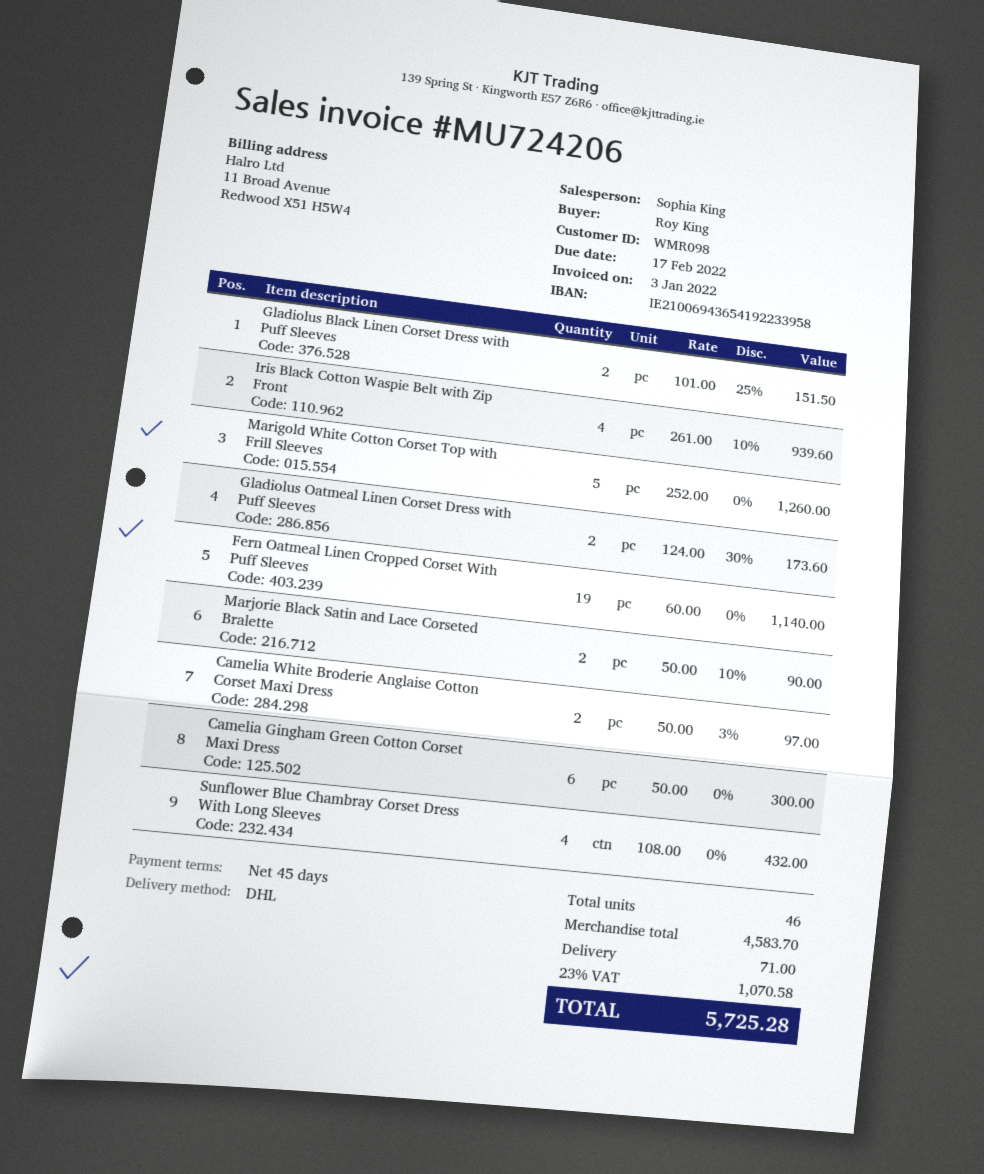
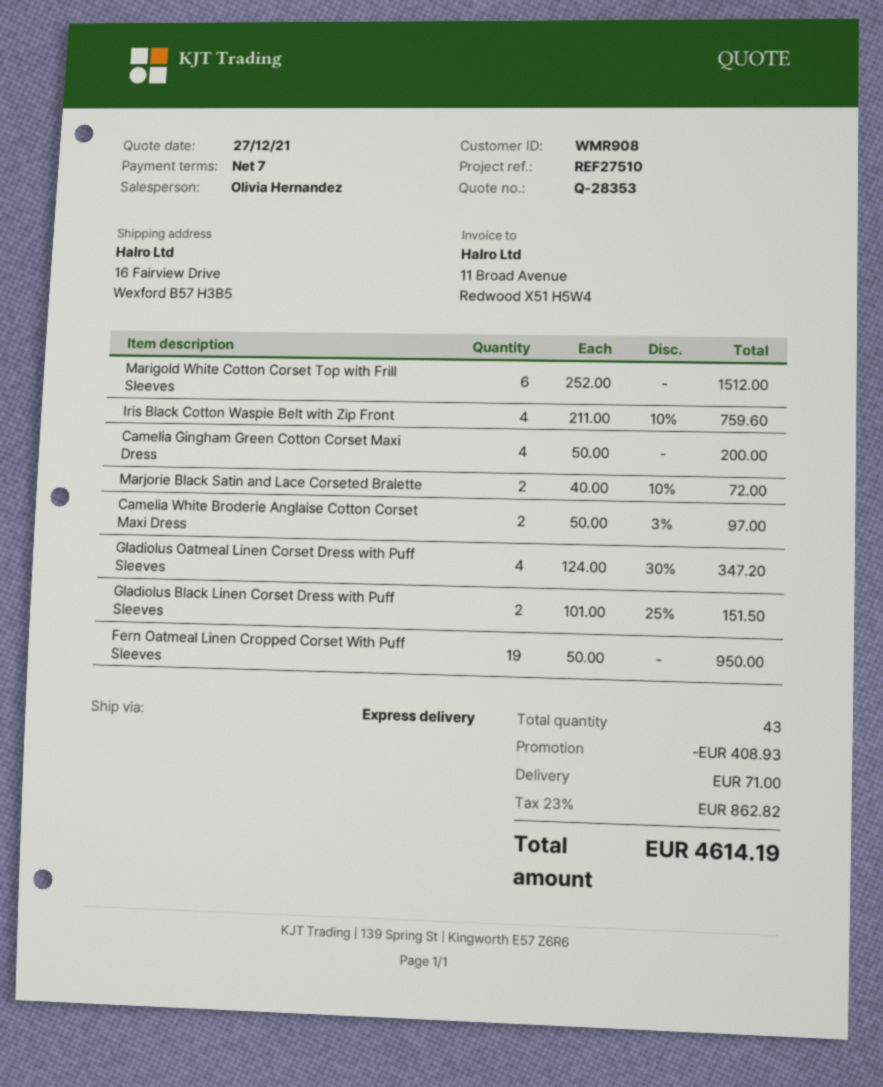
payment terms: 45 days -> 7 days
customer number: WMR098 -> WMR908
sales rep: Sophia King -> Olivia Hernandez
shipping method: DHL -> express
Iris Black Cotton Waspie Belt with Zip Front: 4 x 261.00 - 10% = 939.60 -> 4 x 211.00 - 10% = 759.60
Marigold White Cotton Corset Top with Frill Sleeves: 5 x 252.00 = 1260.00 -> 6 x 252.00 = 1512.00
Gladiolus Oatmeal Linen Corset Dress with Puff Sleeves: 2 x 124.00 - 30% = 173.60 -> 4 x 124.00 - 30% = 347.20
Fern Oatmeal Linen Cropped Corset With Puff Sleeves: 19 x 60.00 = 1140.00 -> 19 x 50.00 = 950.00
Marjorie Black Satin and Lace Corseted Bralette: 2 x 50.00 - 10% = 90.00 -> 2 x 40.00 - 10% = 72.00
Camelia Gingham Green Cotton Corset Maxi Dress: 6 x 50.00 = 300.00 -> 4 x 50.00 = 200.00
Sunflower Blue Chambray Corset Dress With Long Sleeves: 4 x 108.00 = 432.00 -> none
total quantity: 46 -> 43
discount: none -> 408.93
tax: 23% = 1070.58 -> 23% = 862.82
total: 5725.28 -> 4614.19

